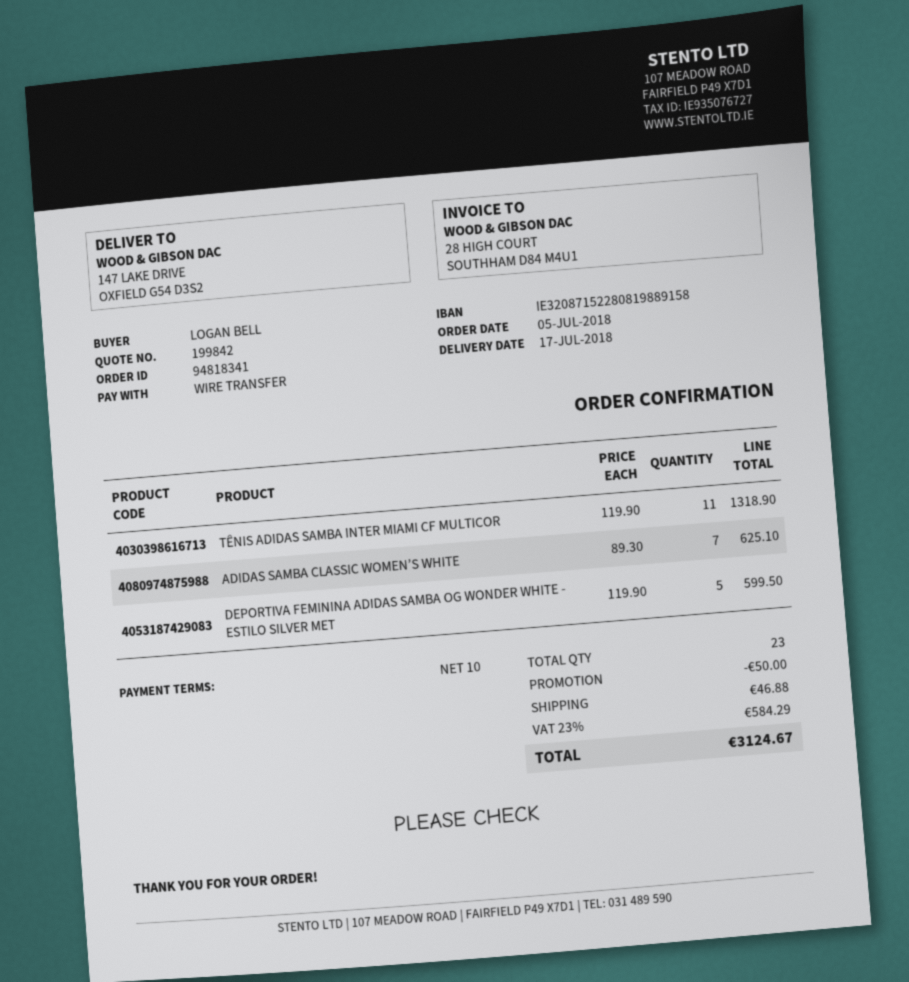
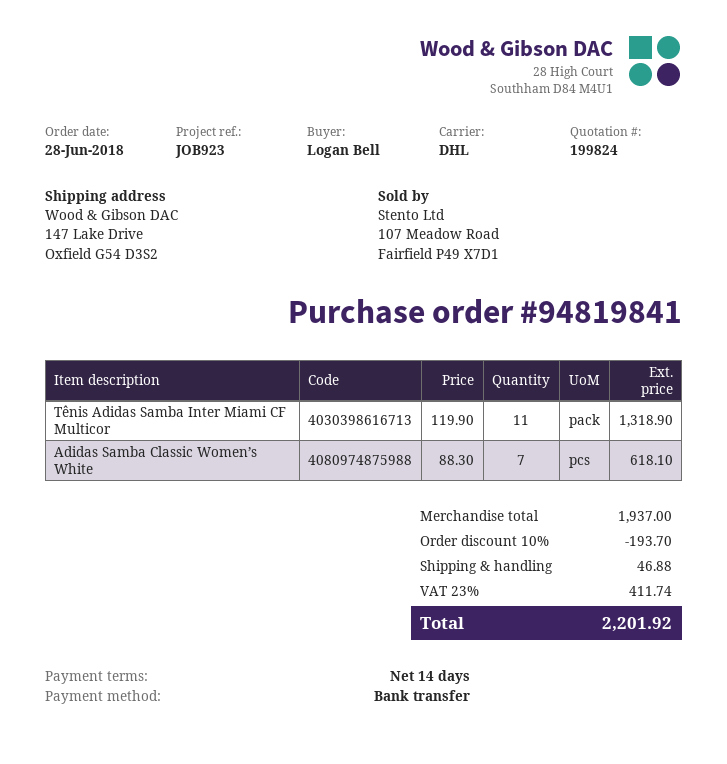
quote number: 199842 -> 199824
order number: 94818341 -> 94819841
order date: 2018-07-05 -> 2018-06-28
payment terms: 10 days -> 14 days
ADIDAS SAMBA CLASSIC WOMEN’S WHITE: 7 x 89.30 = 625.10 -> 7 x 88.30 = 618.10
DEPORTIVA FEMININA ADIDAS SAMBA OG WONDER WHITE - ESTILO SILVER MET: 5 x 119.90 = 599.50 -> none
discount: 50.00 -> 193.70
tax: 23% = 584.29 -> 23% = 411.74
total: 3124.67 -> 2201.92

